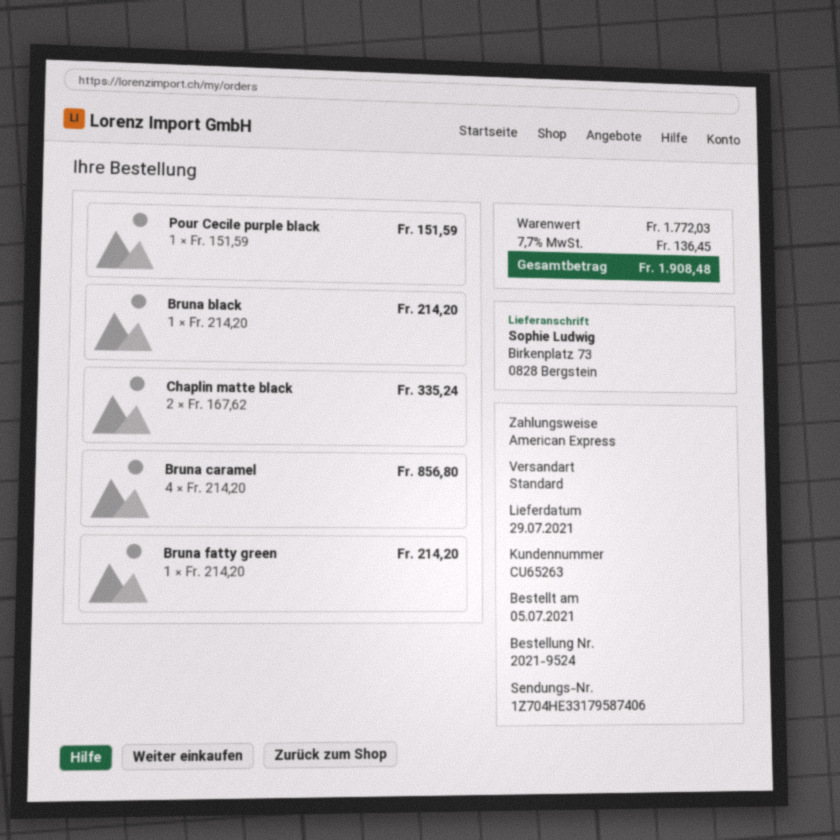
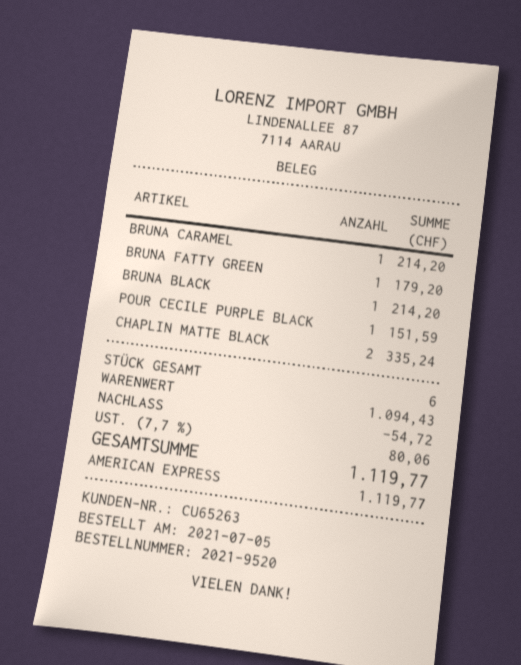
order number: 2021-9524 -> 2021-9520
Bruna caramel: 4 for 856.80 -> 1 for 214.20
Bruna fatty green: 1 for 214.20 -> 1 for 179.20
subtotal: 1772.03 -> 1094.43
discount: none -> 54.72
tax: 7.7% = 136.45 -> 7.7% = 80.06
total: 1908.48 -> 1119.77

